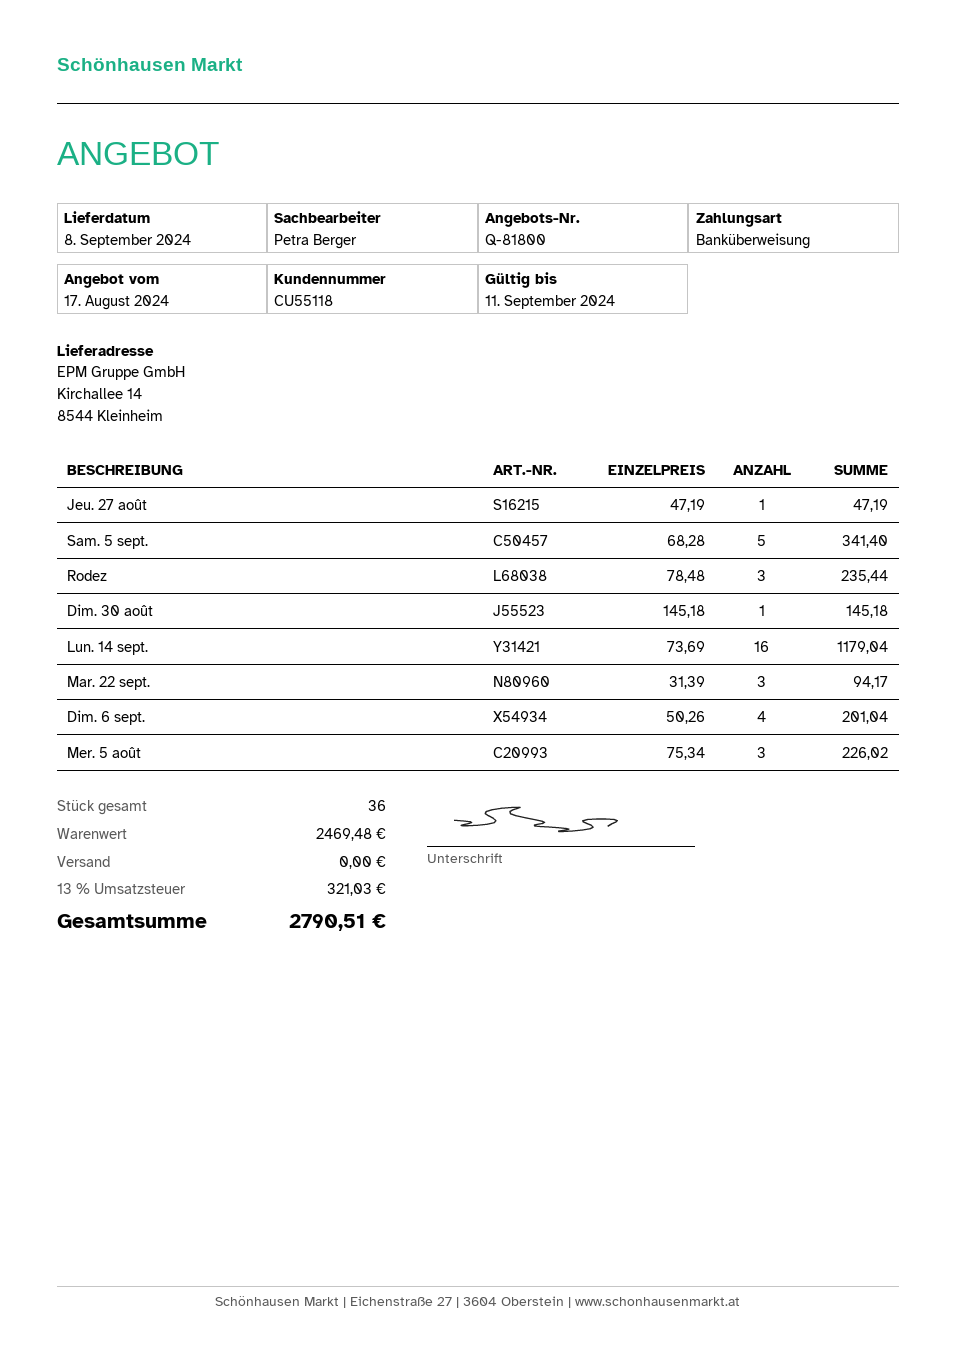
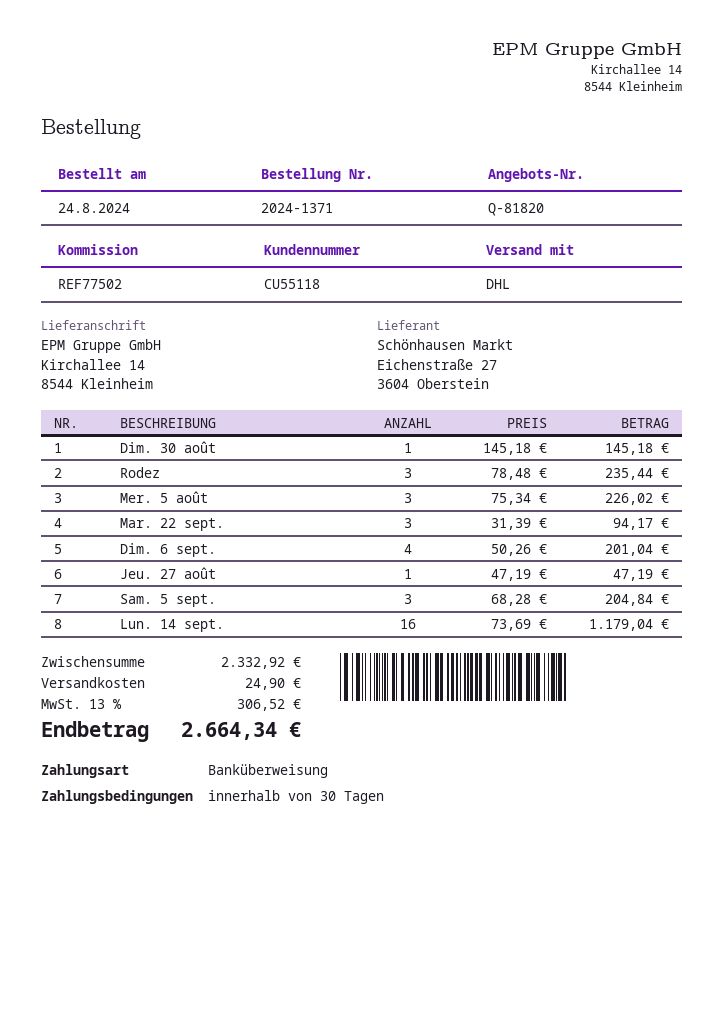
quote number: Q-81800 -> Q-81820
Sam. 5 sept.: 5 x 68.28 = 341.40 -> 3 x 68.28 = 204.84
subtotal: 2469.48 -> 2332.92
shipping: 0.00 -> 24.90
tax: 13% = 321.03 -> 13% = 306.52
total: 2790.51 -> 2664.34

